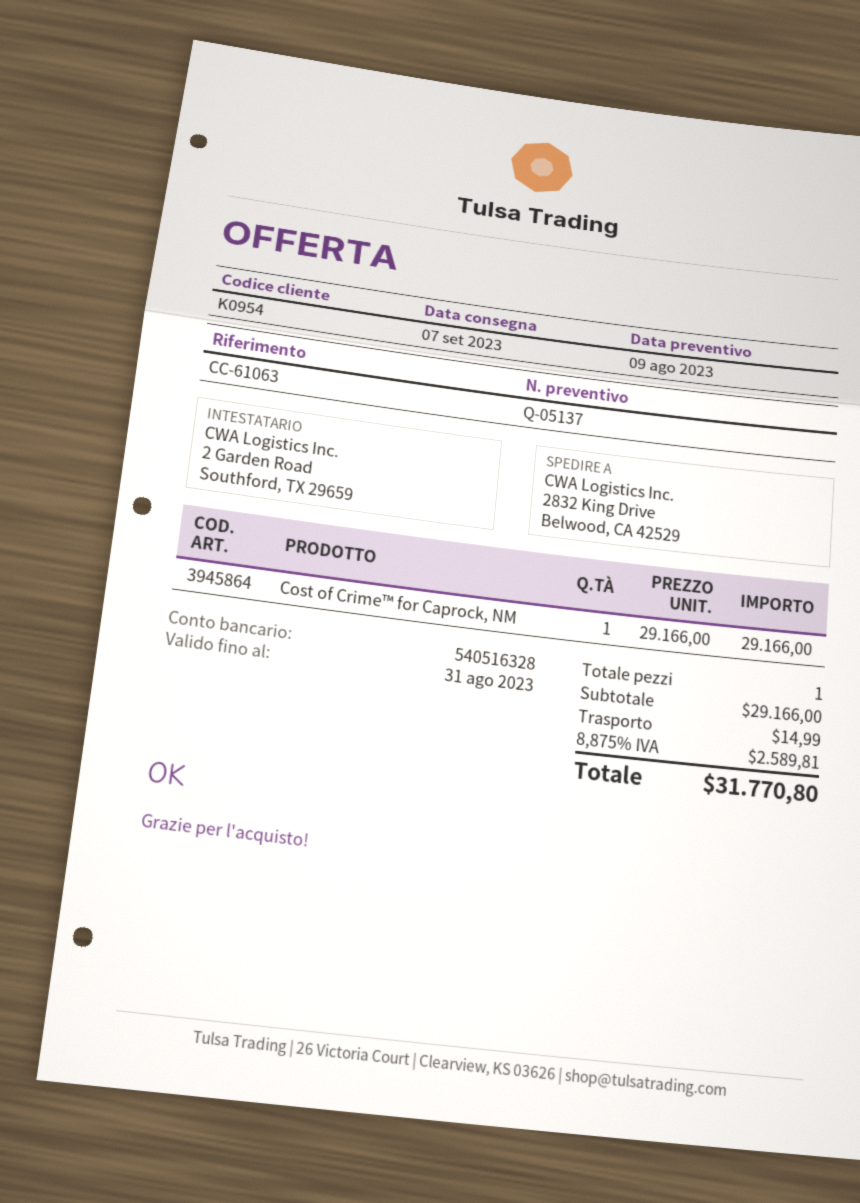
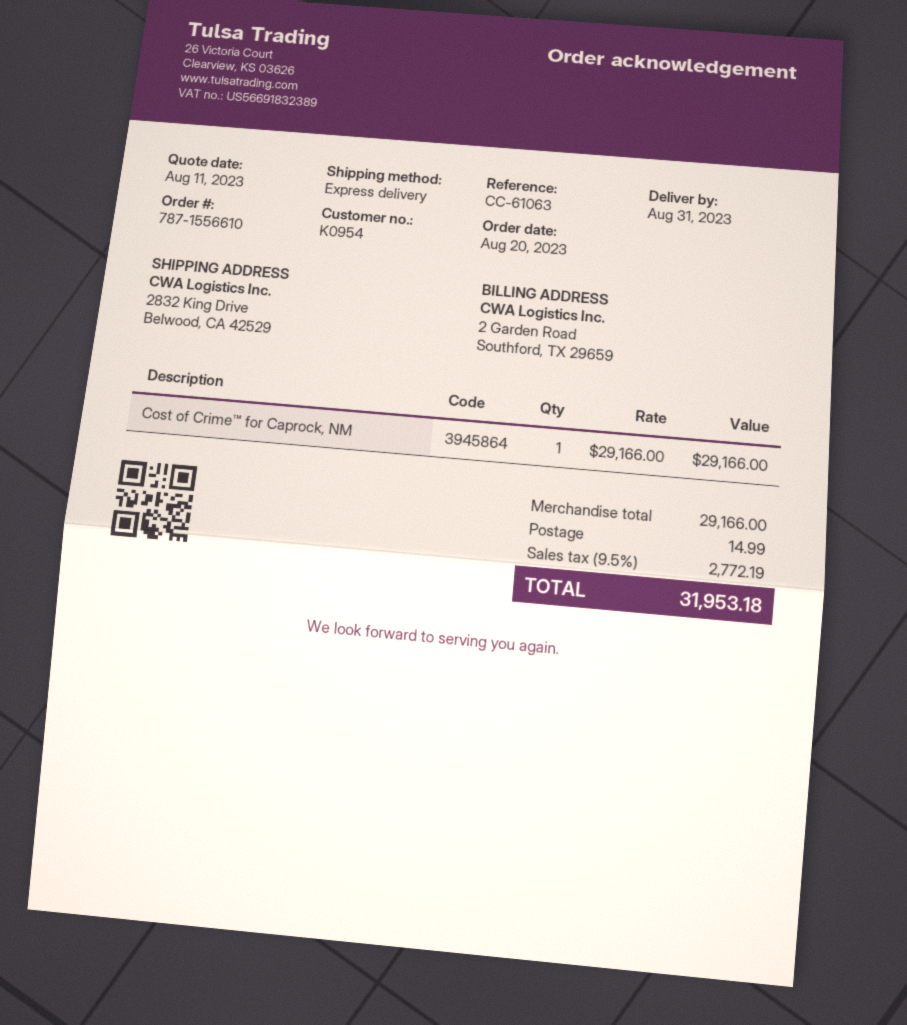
quote date: 2023-08-09 -> 2023-08-11
delivery date: 2023-09-07 -> 2023-08-31
tax: 8.875% = 2589.81 -> 9.5% = 2772.19
total: 31770.80 -> 31953.18

